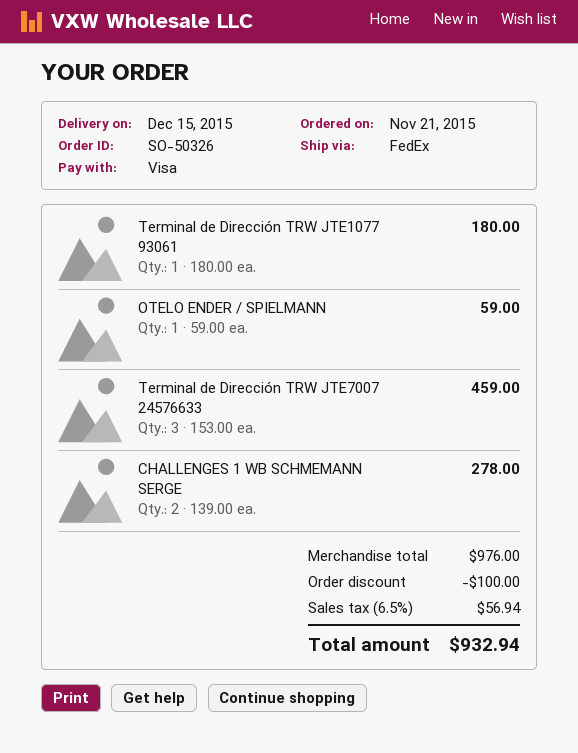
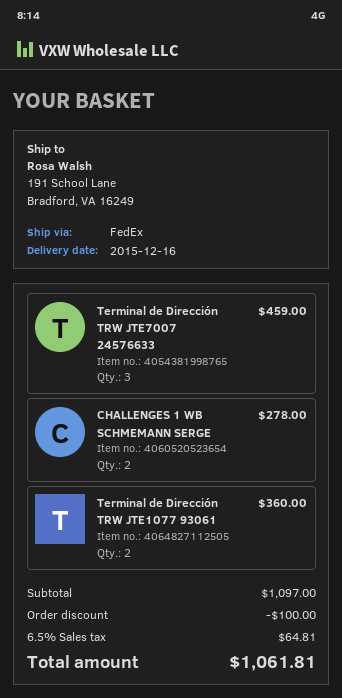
delivery date: 2015-12-15 -> 2015-12-16
Terminal de Dirección TRW JTE1077 93061: 1 for 180.00 -> 2 for 360.00
OTELO ENDER / SPIELMANN: 1 for 59.00 -> none
subtotal: 976.00 -> 1097.00
tax: 6.5% = 56.94 -> 6.5% = 64.81
total: 932.94 -> 1061.81

